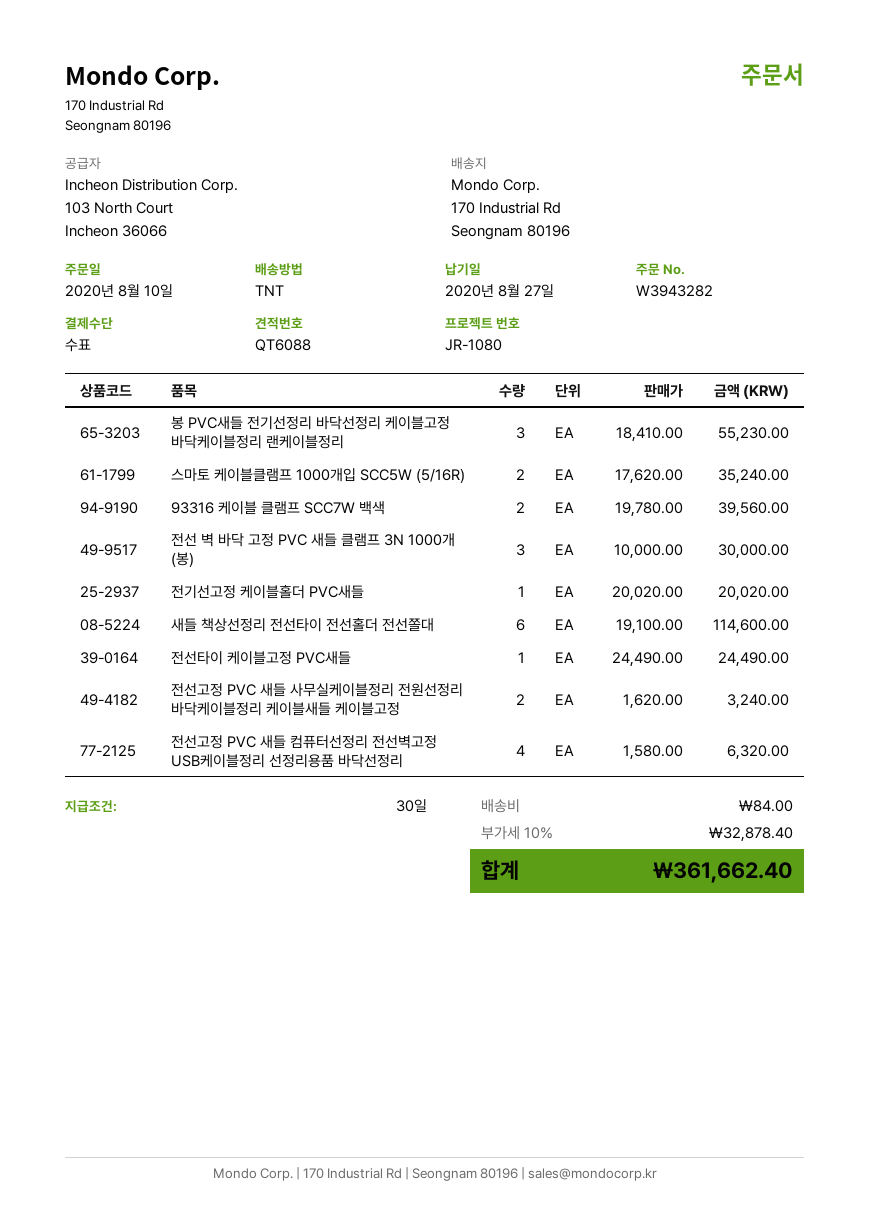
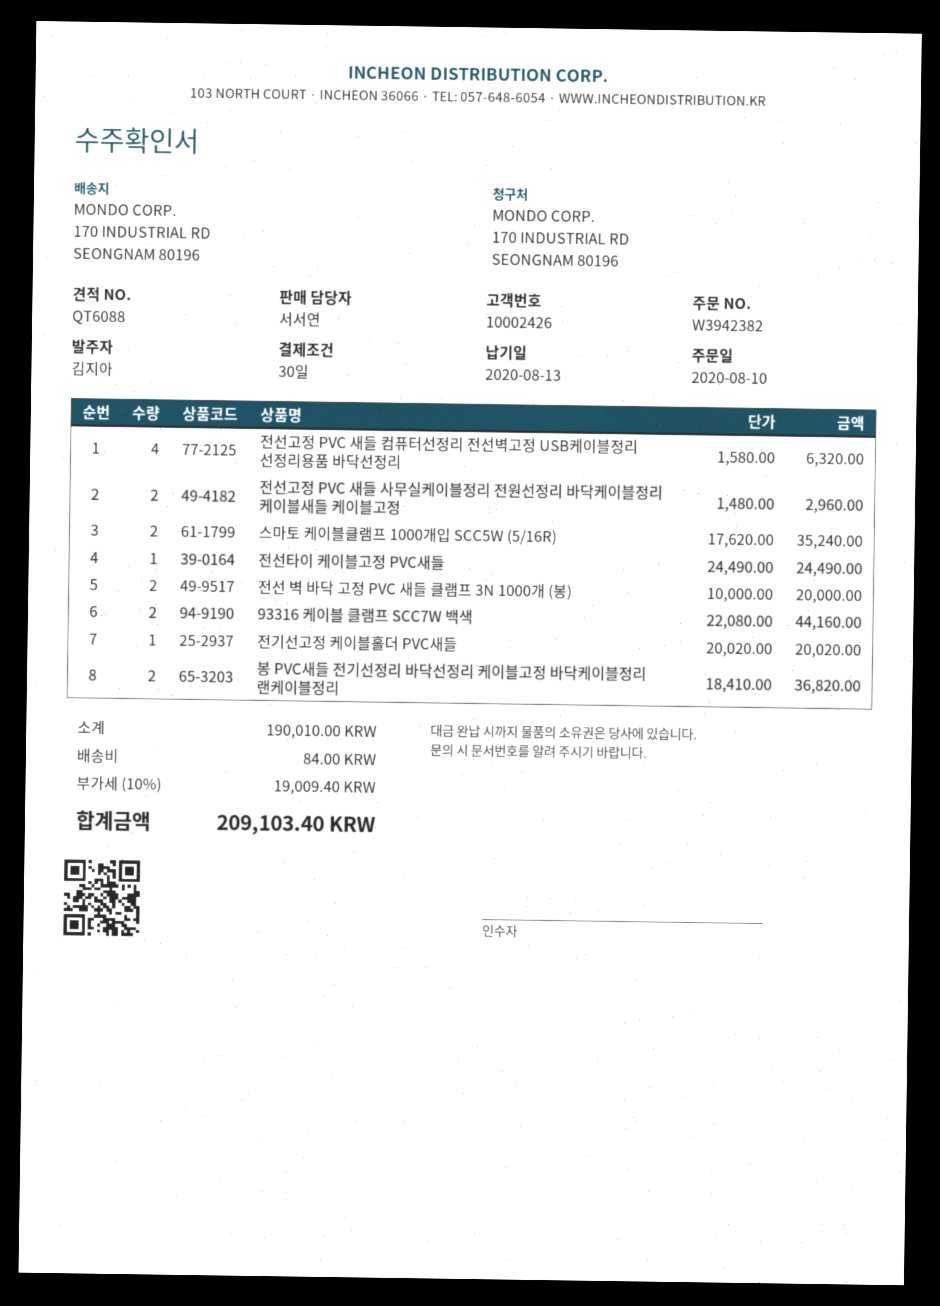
order number: W3943282 -> W3942382
delivery date: 2020-08-27 -> 2020-08-13
봉 PVC새들 전기선정리 바닥선정리 케이블고정 바닥케이블정리 랜케이블정리: 3 x 18410.00 = 55230.00 -> 2 x 18410.00 = 36820.00
93316 케이블 클램프 SCC7W 백색: 2 x 19780.00 = 39560.00 -> 2 x 22080.00 = 44160.00
전선 벽 바닥 고정 PVC 새들 클램프 3N 1000개 (봉): 3 x 10000.00 = 30000.00 -> 2 x 10000.00 = 20000.00
새들 책상선정리 전선타이 전선홀더 전선쫄대: 6 x 19100.00 = 114600.00 -> none
전선고정 PVC 새들 사무실케이블정리 전원선정리 바닥케이블정리 케이블새들 케이블고정: 2 x 1620.00 = 3240.00 -> 2 x 1480.00 = 2960.00
tax: 10% = 32878.40 -> 10% = 19009.40
total: 361662.40 -> 209103.40

